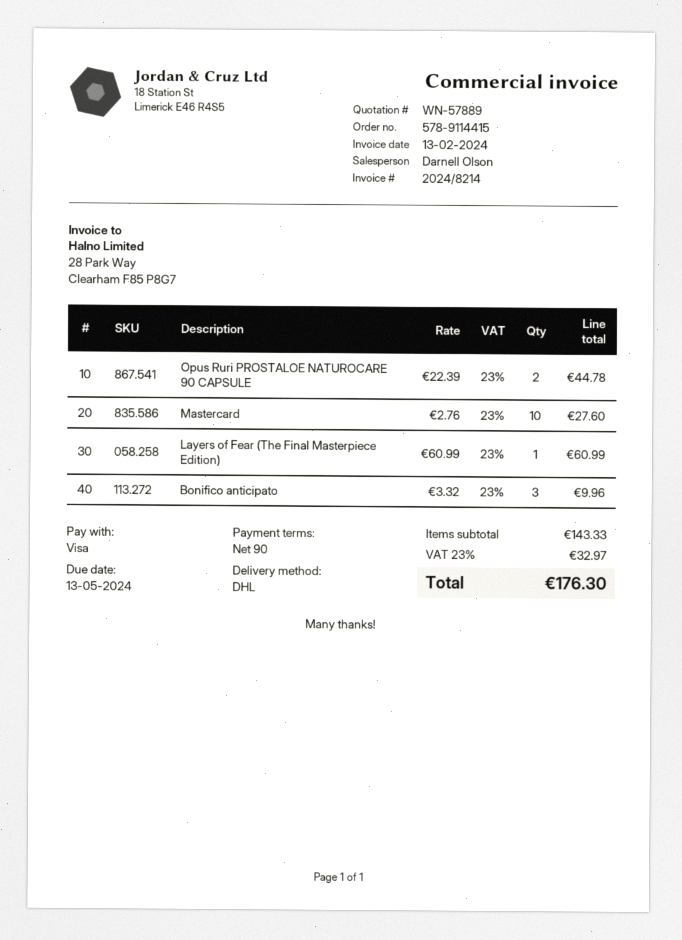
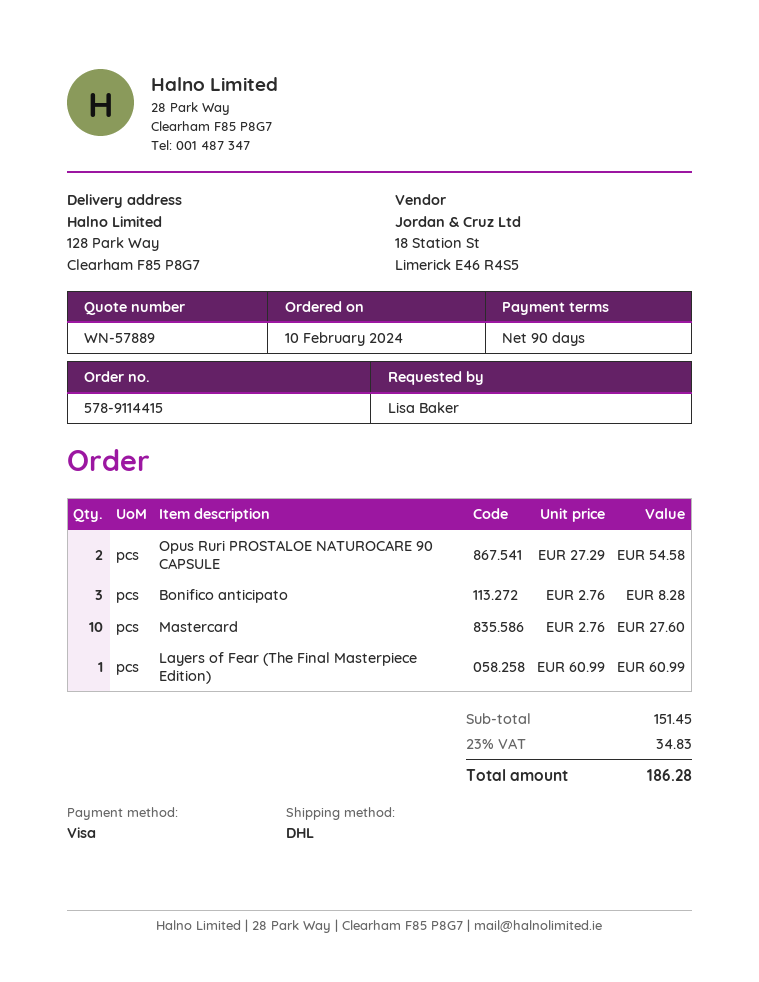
Opus Ruri PROSTALOE NATUROCARE 90 CAPSULE: 2 x 22.39 = 44.78 -> 2 x 27.29 = 54.58
Bonifico anticipato: 3 x 3.32 = 9.96 -> 3 x 2.76 = 8.28
subtotal: 143.33 -> 151.45
tax: 23% = 32.97 -> 23% = 34.83
total: 176.30 -> 186.28

